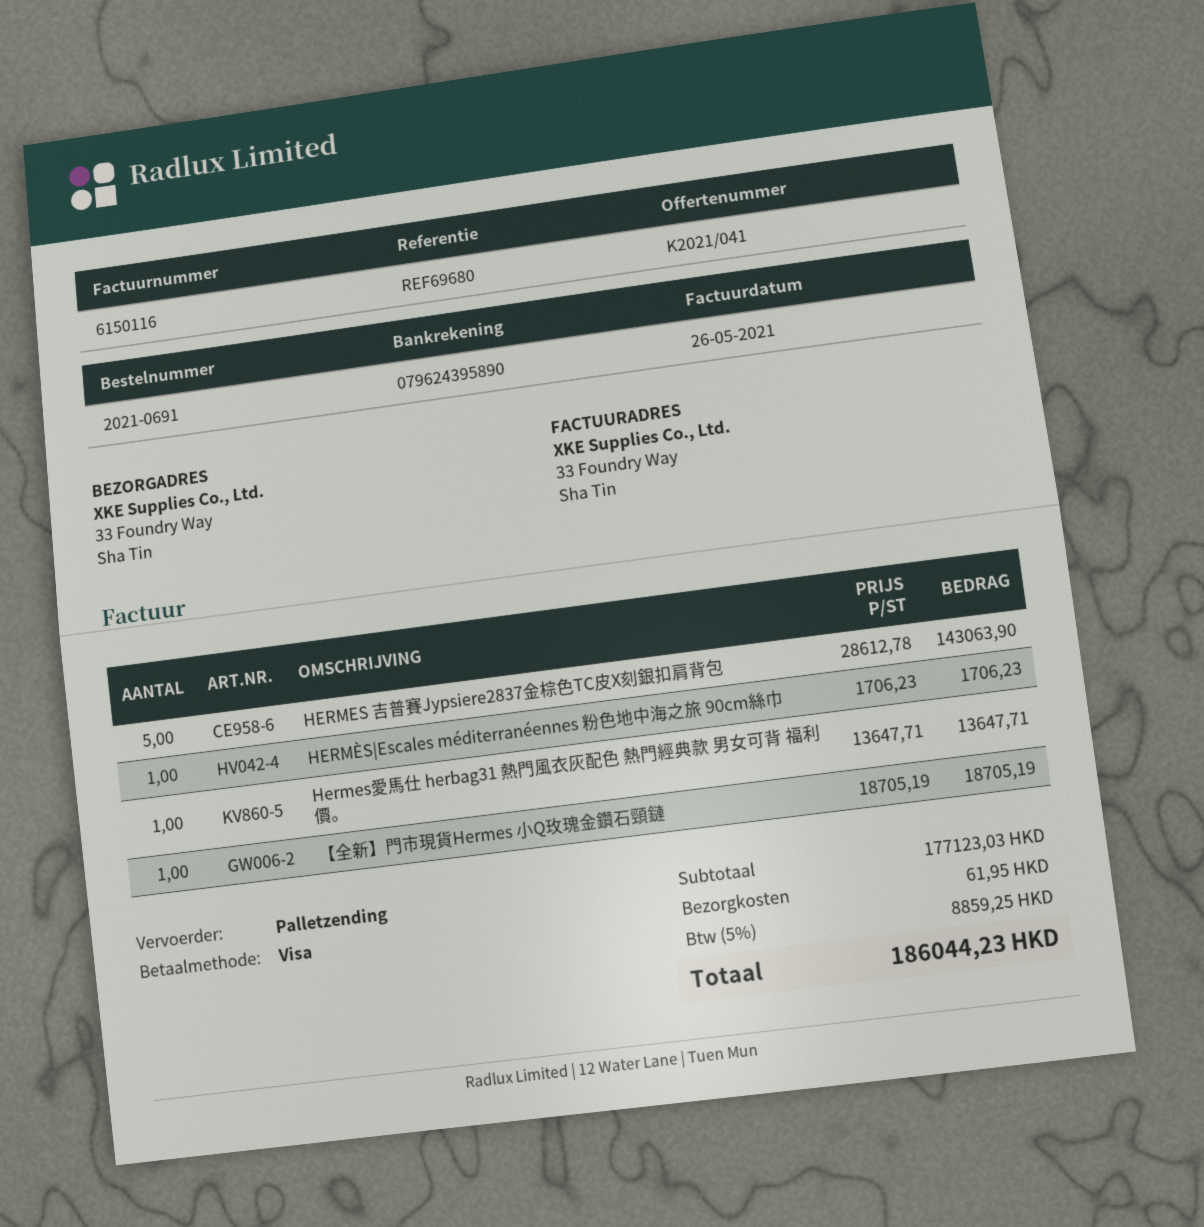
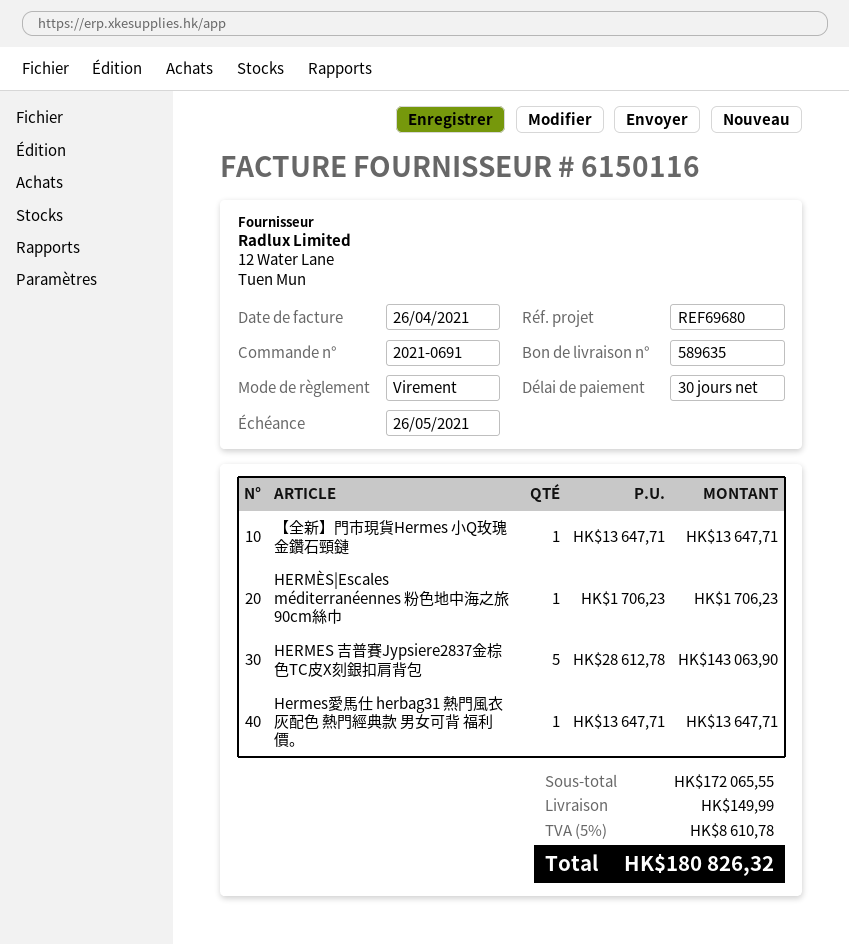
invoice date: 2021-05-26 -> 2021-04-26
payment method: Visa -> bank transfer
【全新】門市現貨Hermes 小Q玫瑰金鑽石頸鏈: 1 x 18705.19 = 18705.19 -> 1 x 13647.71 = 13647.71
subtotal: 177123.03 -> 172065.55
shipping: 61.95 -> 149.99
tax: 5% = 8859.25 -> 5% = 8610.78
total: 186044.23 -> 180826.32

